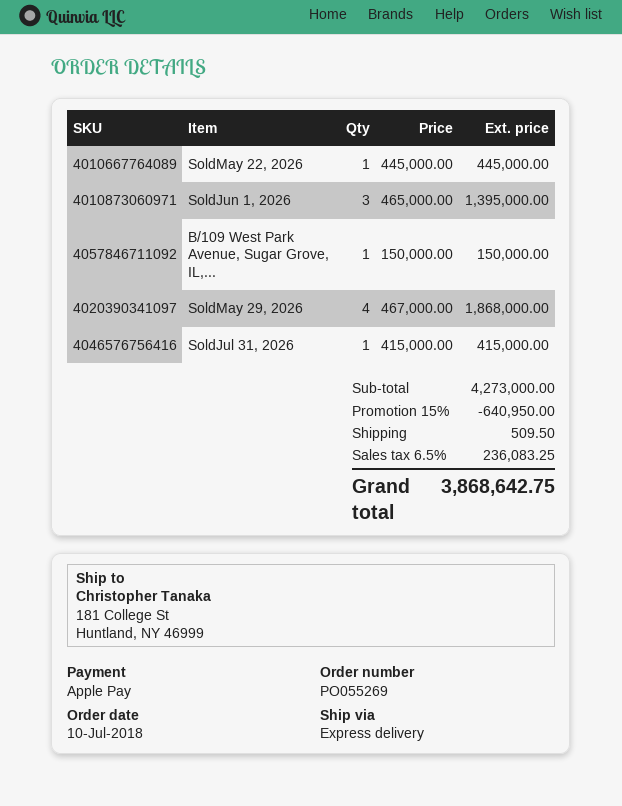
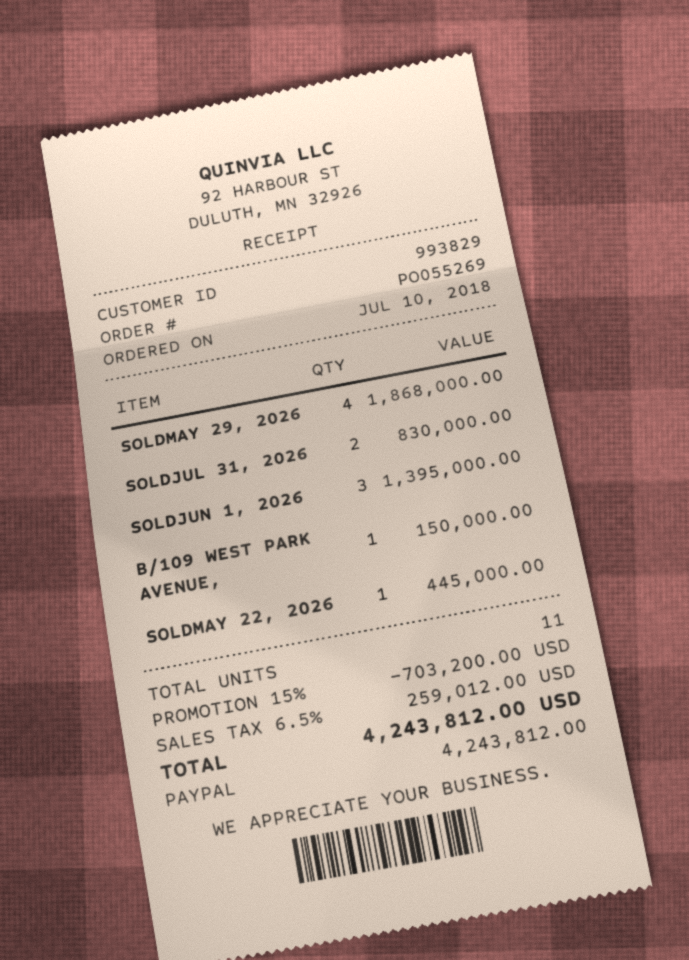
payment method: Apple Pay -> PayPal
SoldJul 31, 2026: 1 for 415000.00 -> 2 for 830000.00
discount: 15% = 640950.00 -> 15% = 703200.00
shipping: 509.50 -> none
tax: 6.5% = 236083.25 -> 6.5% = 259012.00
total: 3868642.75 -> 4243812.00

